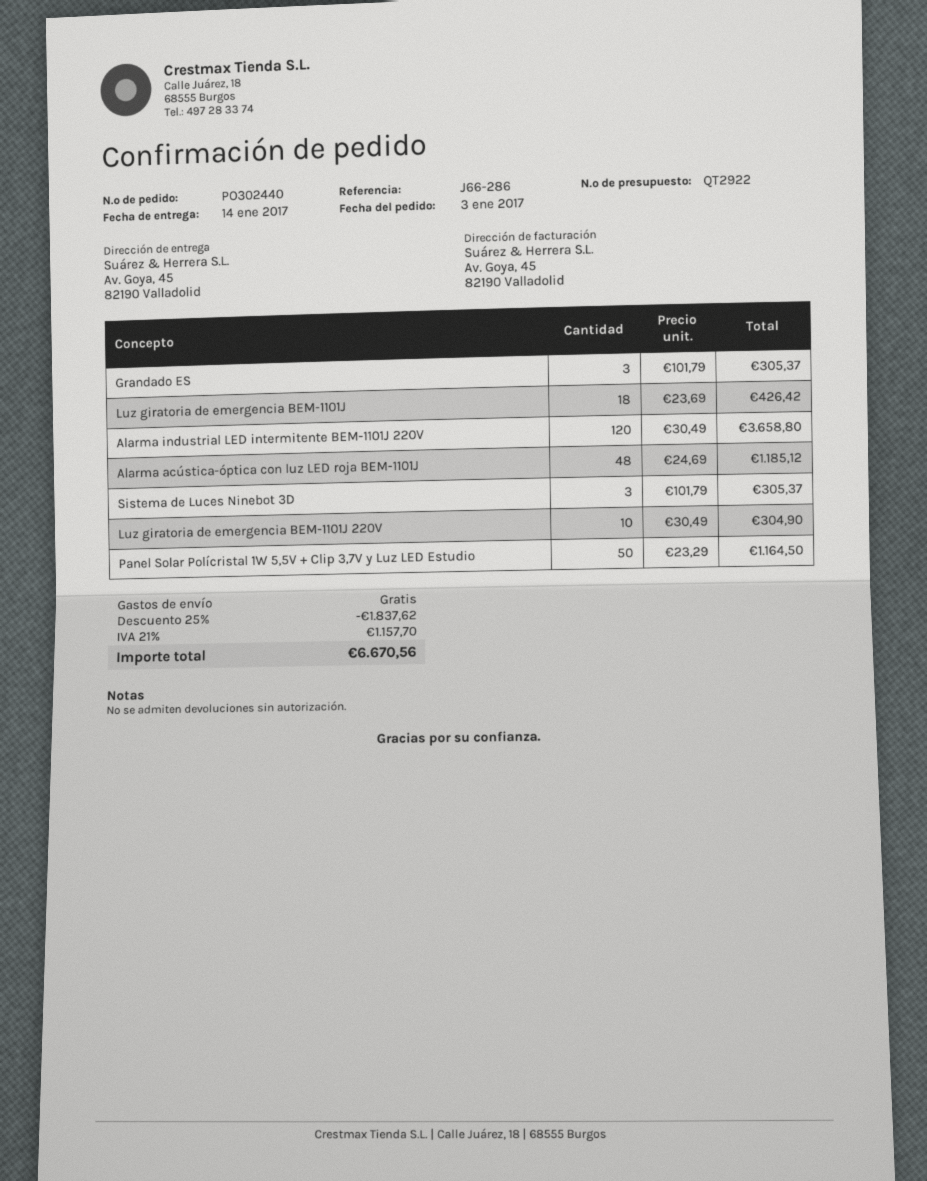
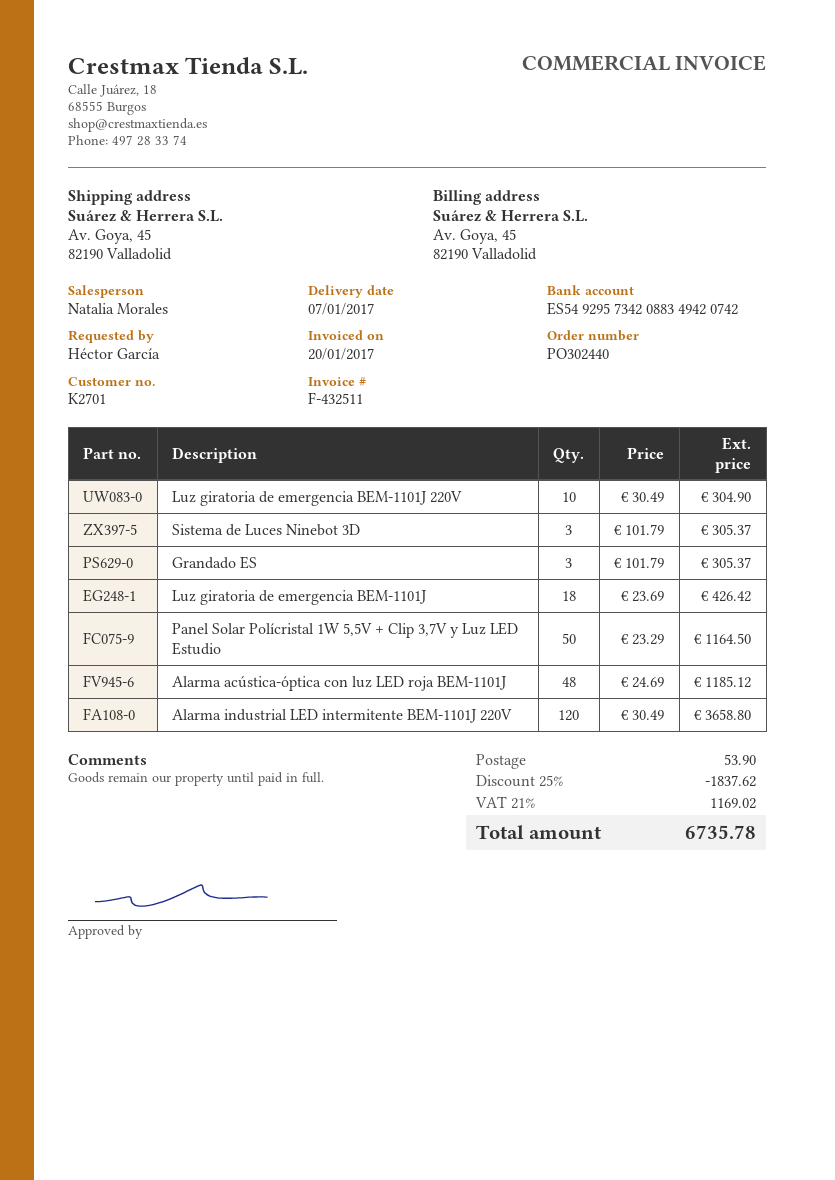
delivery date: 2017-01-14 -> 2017-01-07
shipping: 0.00 -> 53.90
tax: 21% = 1157.70 -> 21% = 1169.02
total: 6670.56 -> 6735.78

